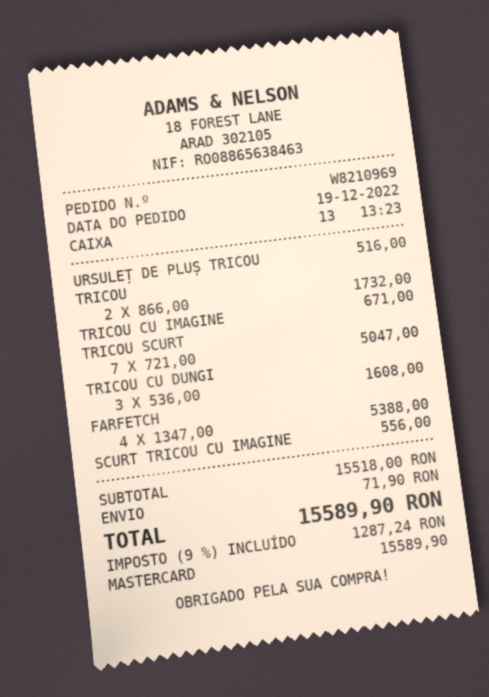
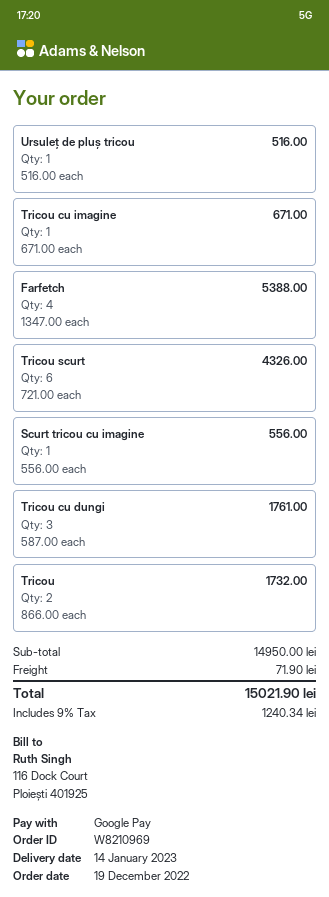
payment method: Mastercard -> Google Pay
TRICOU SCURT: 7 x 721.00 = 5047.00 -> 6 x 721.00 = 4326.00
TRICOU CU DUNGI: 3 x 536.00 = 1608.00 -> 3 x 587.00 = 1761.00
subtotal: 15518.00 -> 14950.00
tax: 9% = 1287.24 -> 9% = 1240.34
total: 15589.90 -> 15021.90

